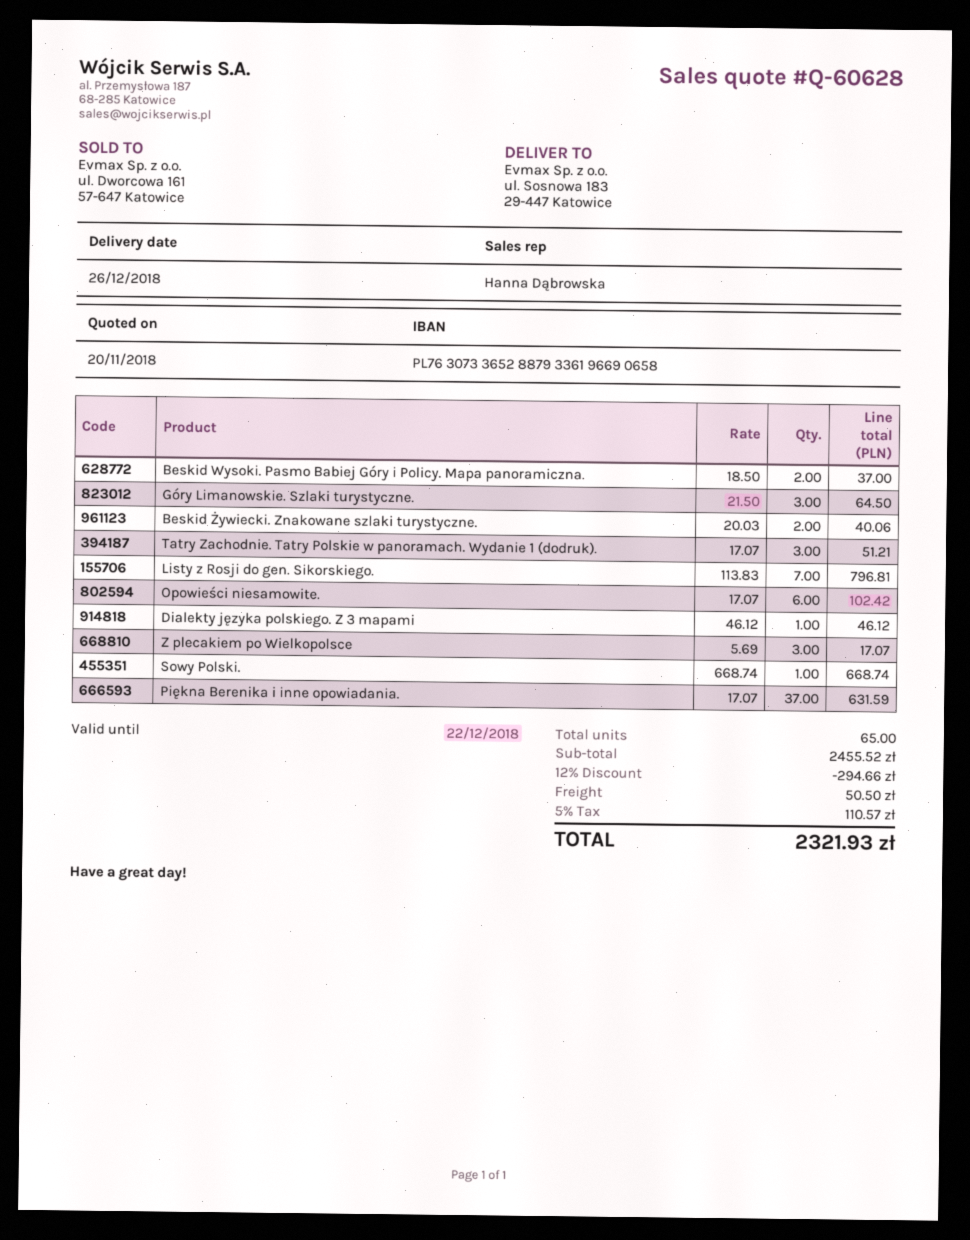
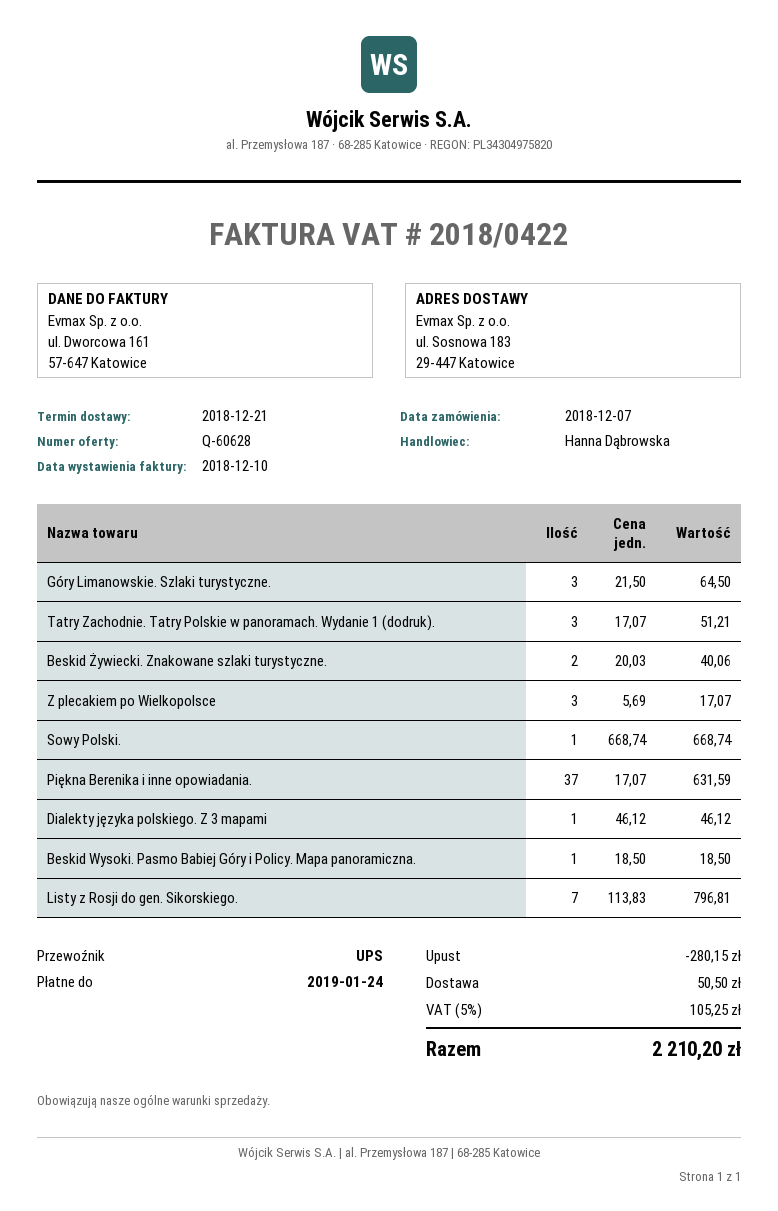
delivery date: 2018-12-26 -> 2018-12-21
Beskid Wysoki. Pasmo Babiej Góry i Policy. Mapa panoramiczna.: 2 x 18.50 = 37.00 -> 1 x 18.50 = 18.50
Opowieści niesamowite.: 6 x 17.07 = 102.42 -> none
discount: 294.66 -> 280.15
tax: 5% = 110.57 -> 5% = 105.25
total: 2321.93 -> 2210.20

